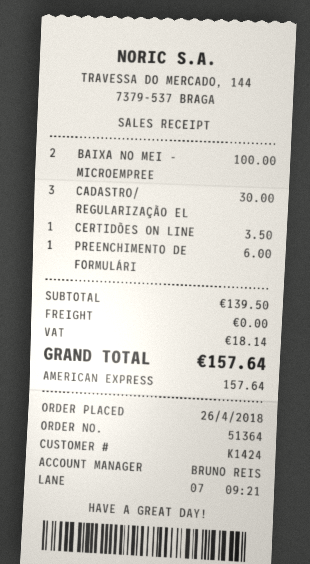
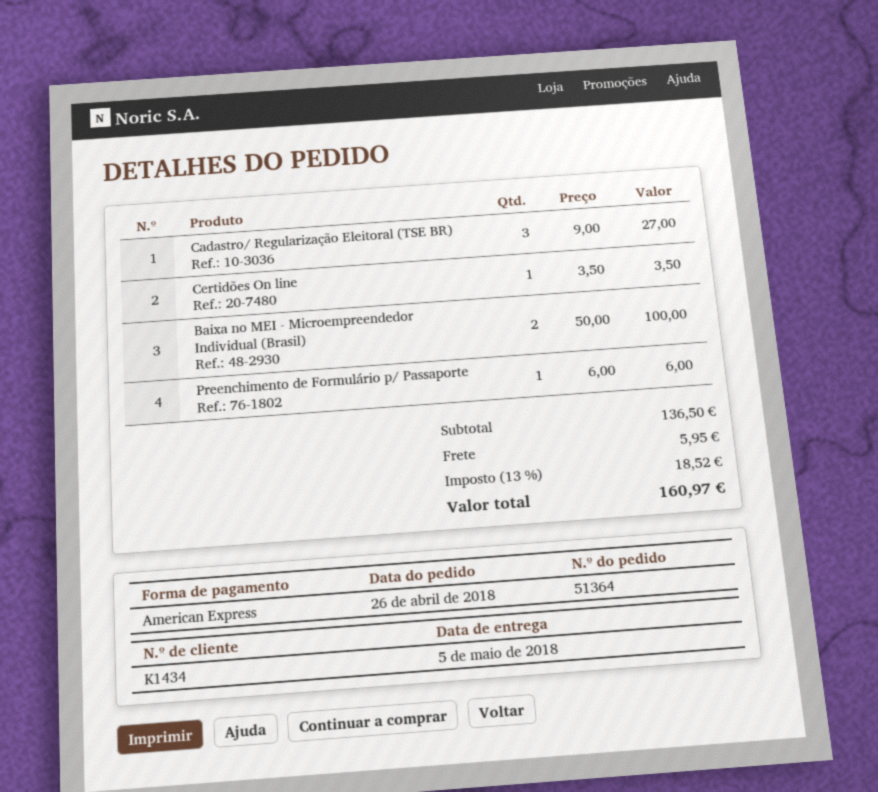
customer number: K1424 -> K1434
CADASTRO/ REGULARIZAÇÃO EL: 3 for 30.00 -> 3 for 27.00
subtotal: 139.50 -> 136.50
shipping: 0.00 -> 5.95
tax: 18.14 -> 18.52
total: 157.64 -> 160.97

